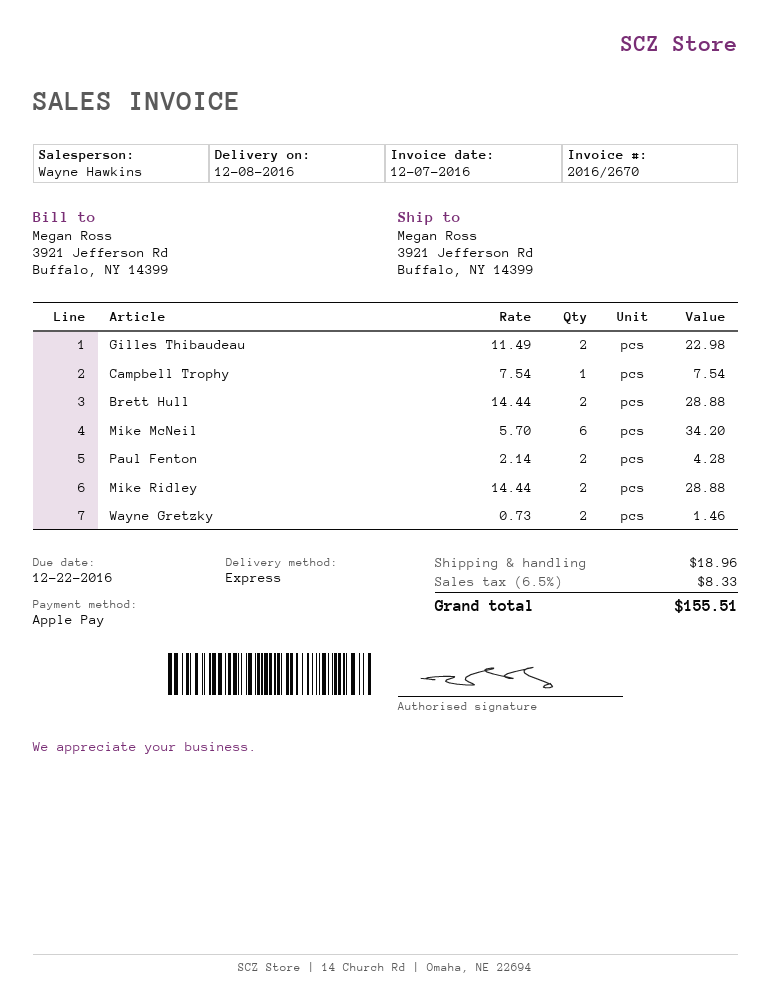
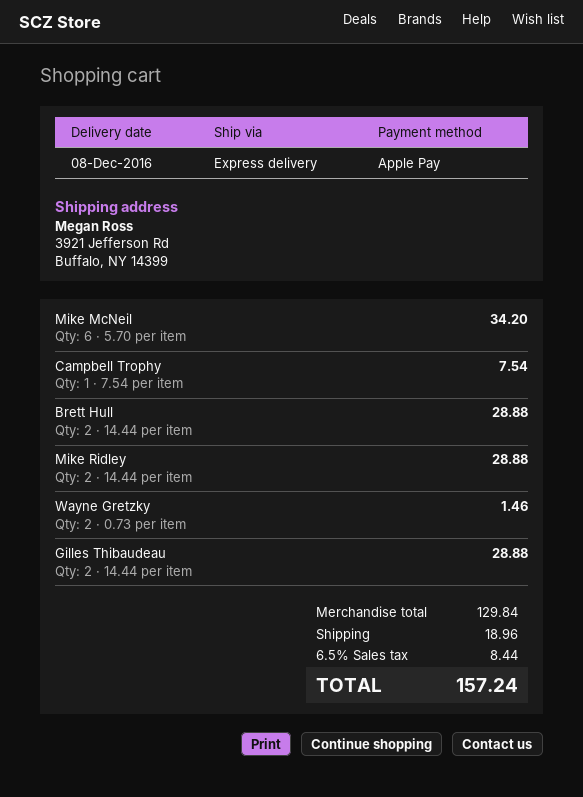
Gilles Thibaudeau: 2 x 11.49 = 22.98 -> 2 x 14.44 = 28.88
Paul Fenton: 2 x 2.14 = 4.28 -> none
tax: 6.5% = 8.33 -> 6.5% = 8.44
total: 155.51 -> 157.24

